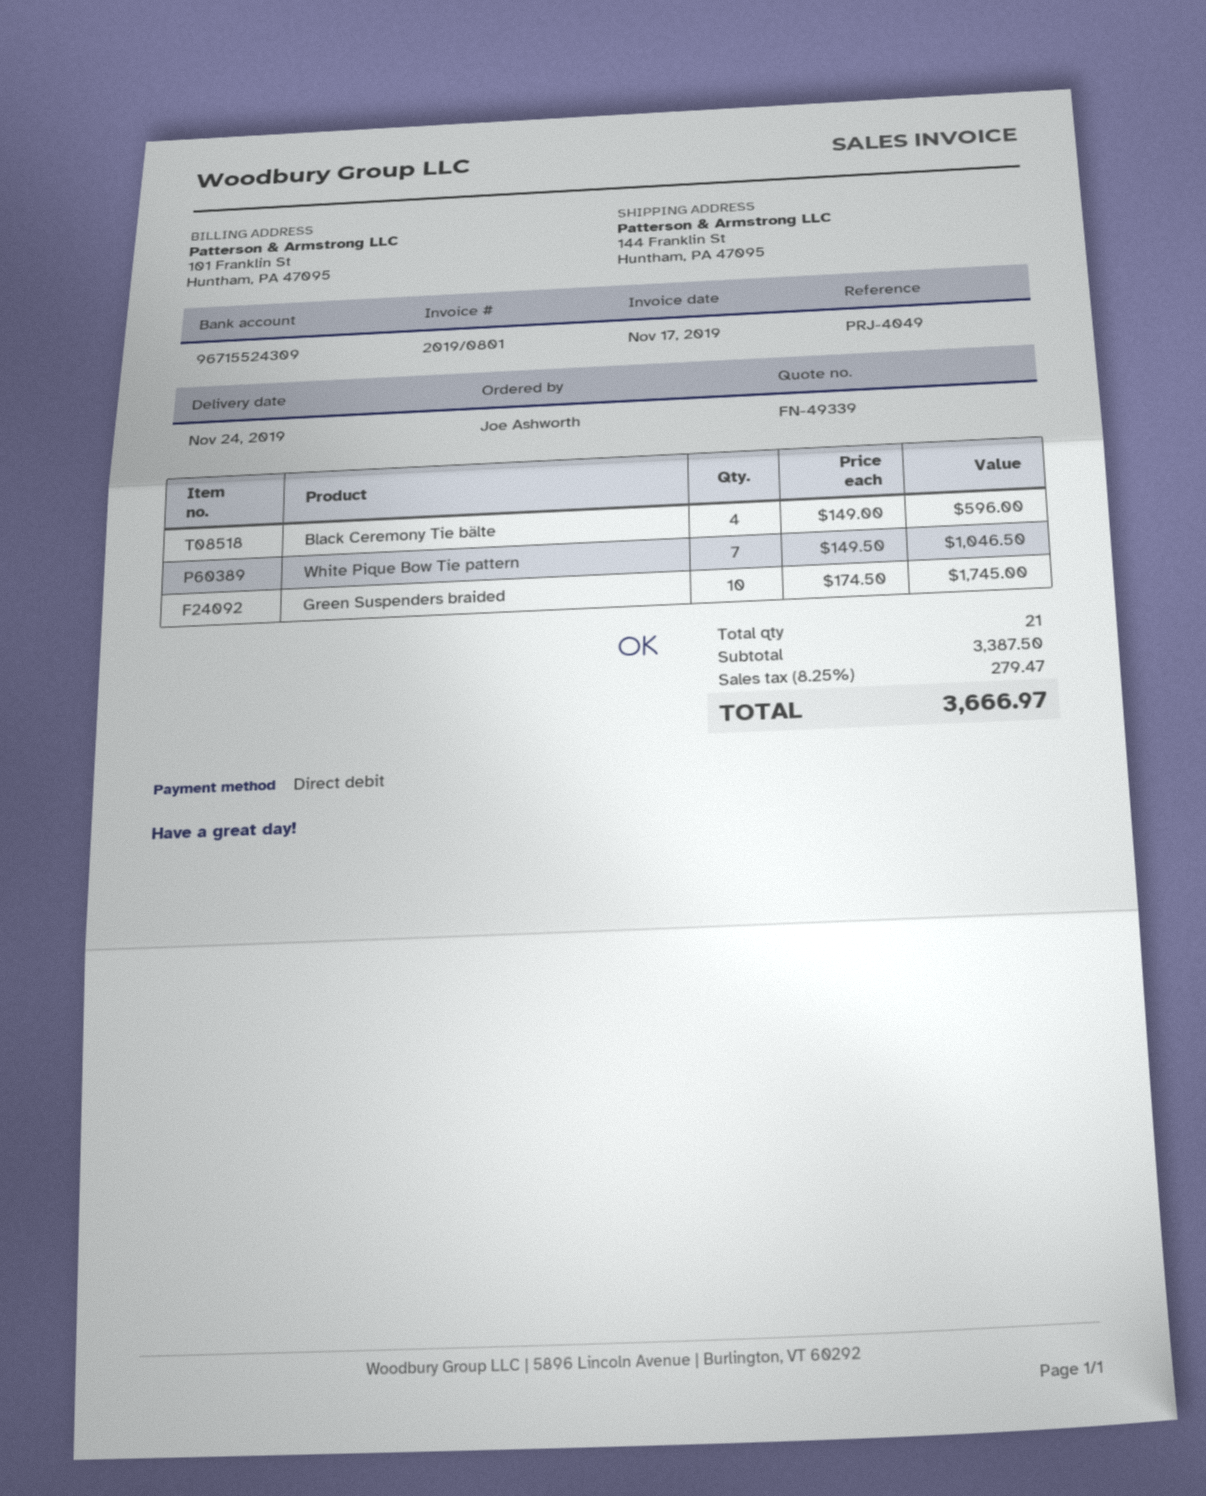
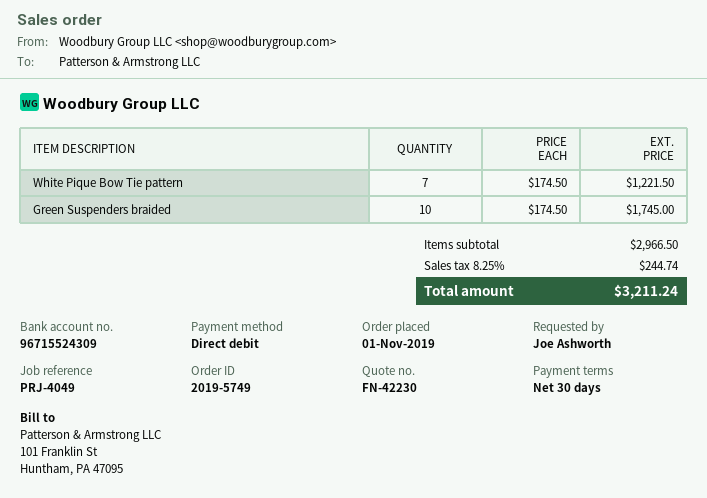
quote number: FN-49339 -> FN-42230
Black Ceremony Tie bälte: 4 x 149.00 = 596.00 -> none
White Pique Bow Tie pattern: 7 x 149.50 = 1046.50 -> 7 x 174.50 = 1221.50
subtotal: 3387.50 -> 2966.50
tax: 8.25% = 279.47 -> 8.25% = 244.74
total: 3666.97 -> 3211.24

